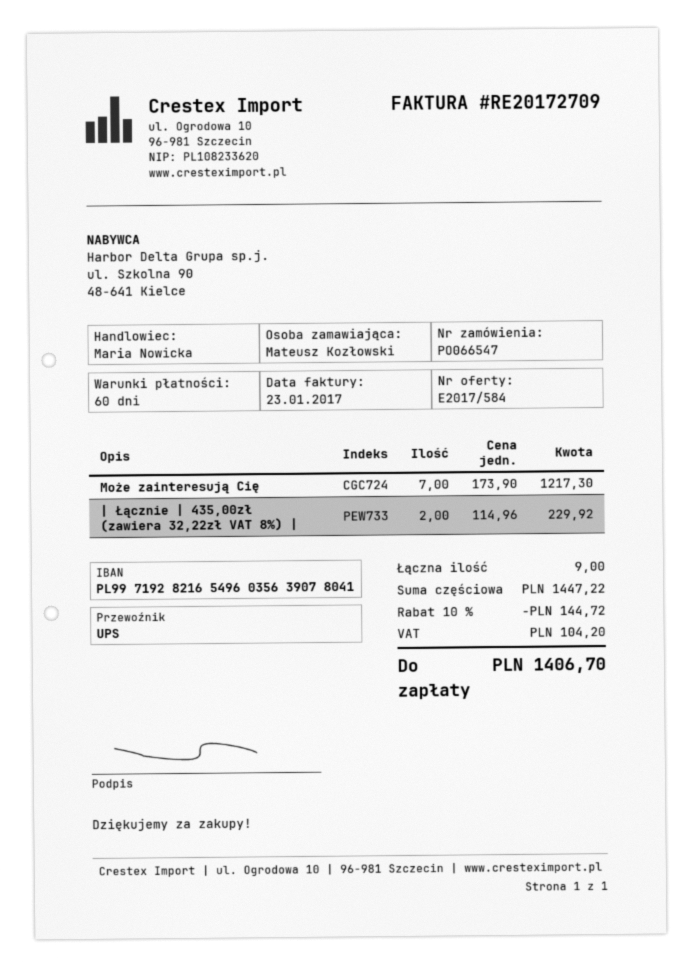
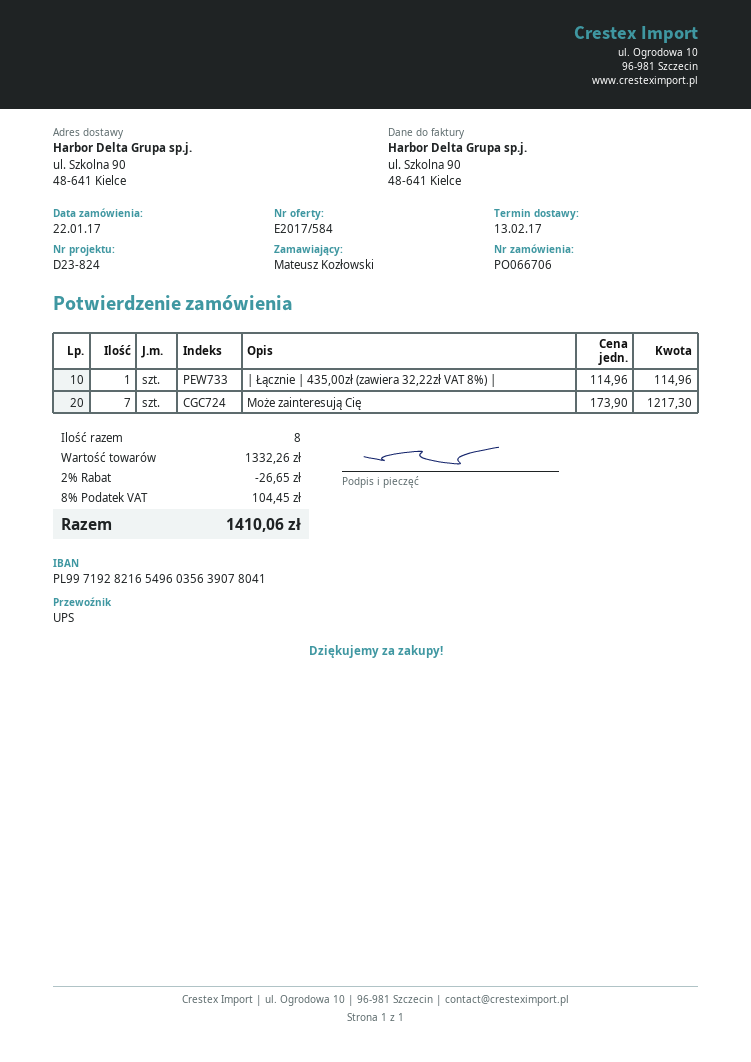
order number: PO066547 -> PO066706
| Łącznie | 435,00zł (zawiera 32,22zł VAT 8%) |: 2 x 114.96 = 229.92 -> 1 x 114.96 = 114.96
total quantity: 9 -> 8
subtotal: 1447.22 -> 1332.26
discount: 10% = 144.72 -> 2% = 26.65
tax: 104.20 -> 104.45
total: 1406.70 -> 1410.06

